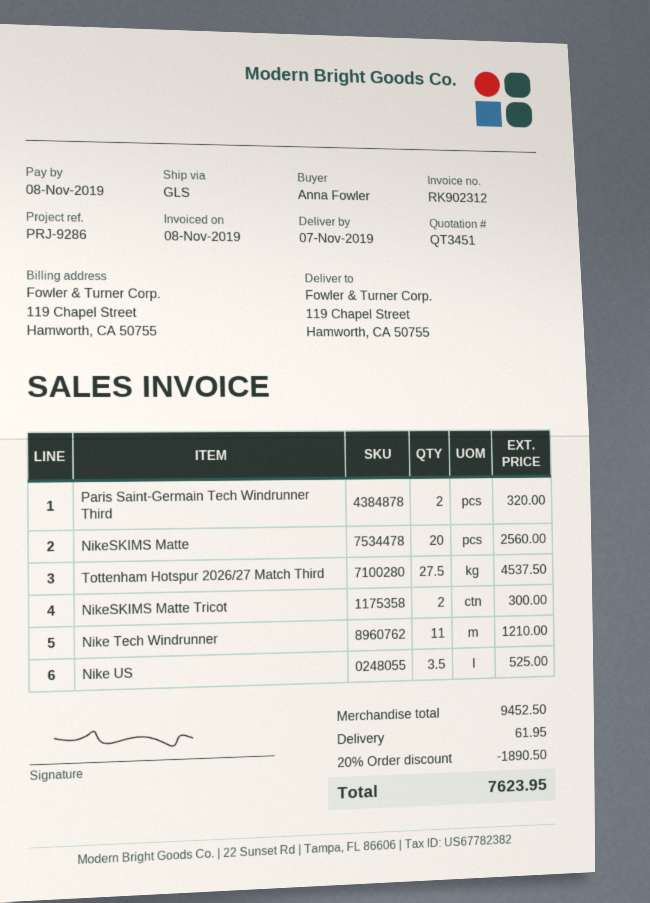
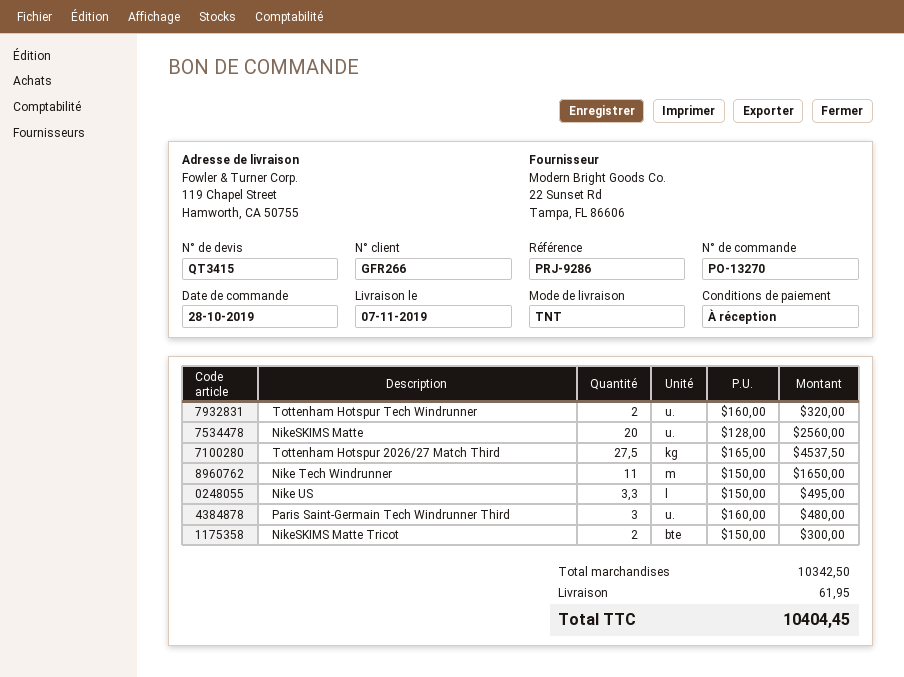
quote number: QT3451 -> QT3415
shipping method: GLS -> TNT
Paris Saint-Germain Tech Windrunner Third: 2 for 320.00 -> 3 for 480.00
Nike Tech Windrunner: 11 for 1210.00 -> 11 for 1650.00
Nike US: 3.5 for 525.00 -> 3.3 for 495.00
Tottenham Hotspur Tech Windrunner: none -> 2 for 320.00
subtotal: 9452.50 -> 10342.50
discount: 20% = 1890.50 -> none
total: 7623.95 -> 10404.45

